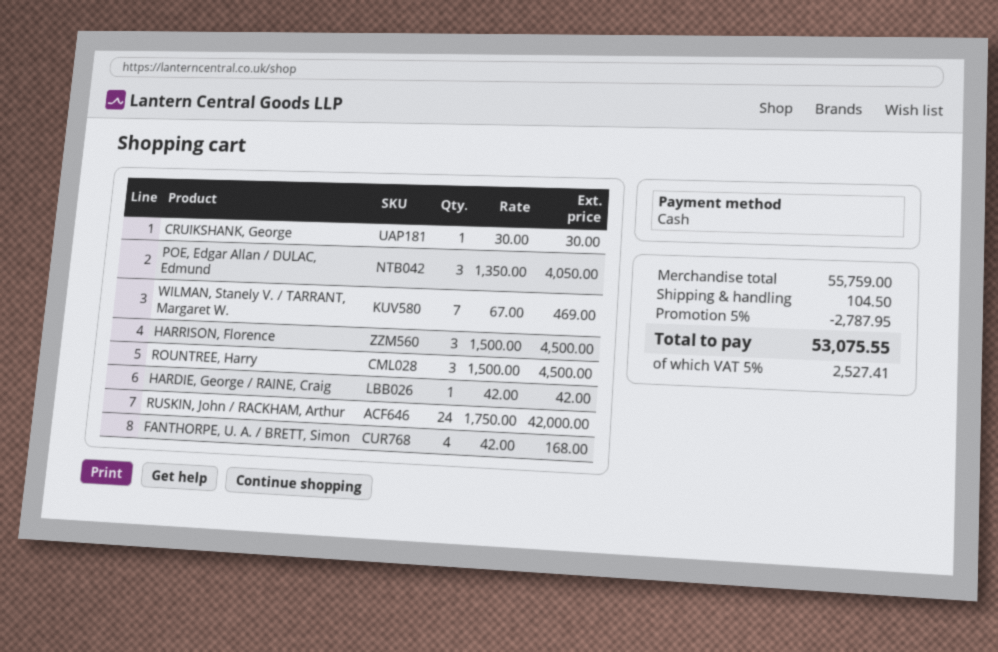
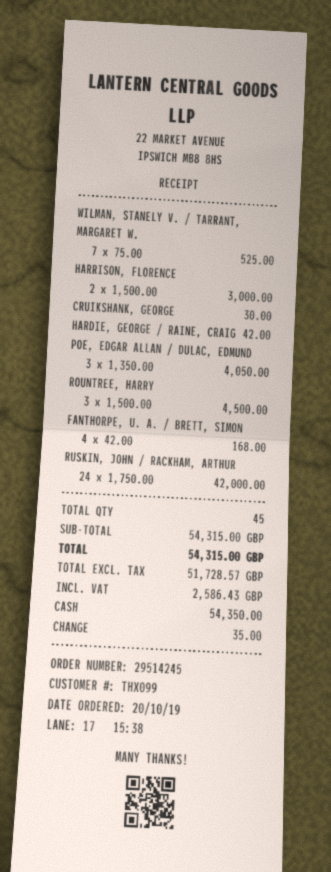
WILMAN, Stanely V. / TARRANT, Margaret W.: 7 x 67.00 = 469.00 -> 7 x 75.00 = 525.00
HARRISON, Florence: 3 x 1500.00 = 4500.00 -> 2 x 1500.00 = 3000.00
subtotal: 55759.00 -> 54315.00
discount: 5% = 2787.95 -> none
shipping: 104.50 -> none
tax: 2527.41 -> 2586.43
total: 53075.55 -> 54315.00

